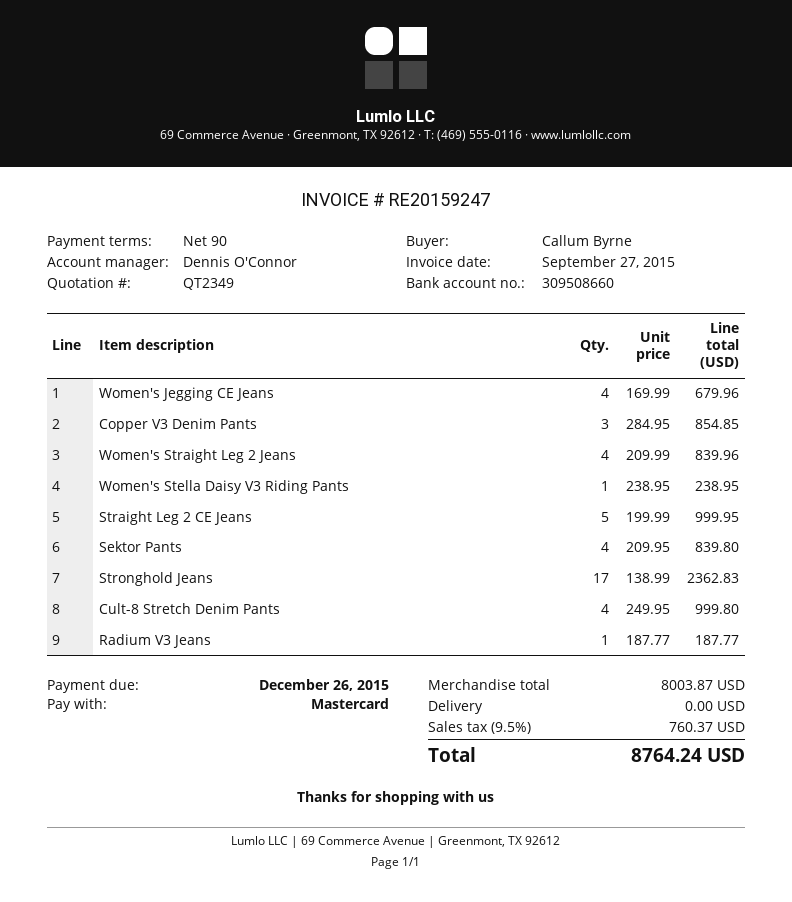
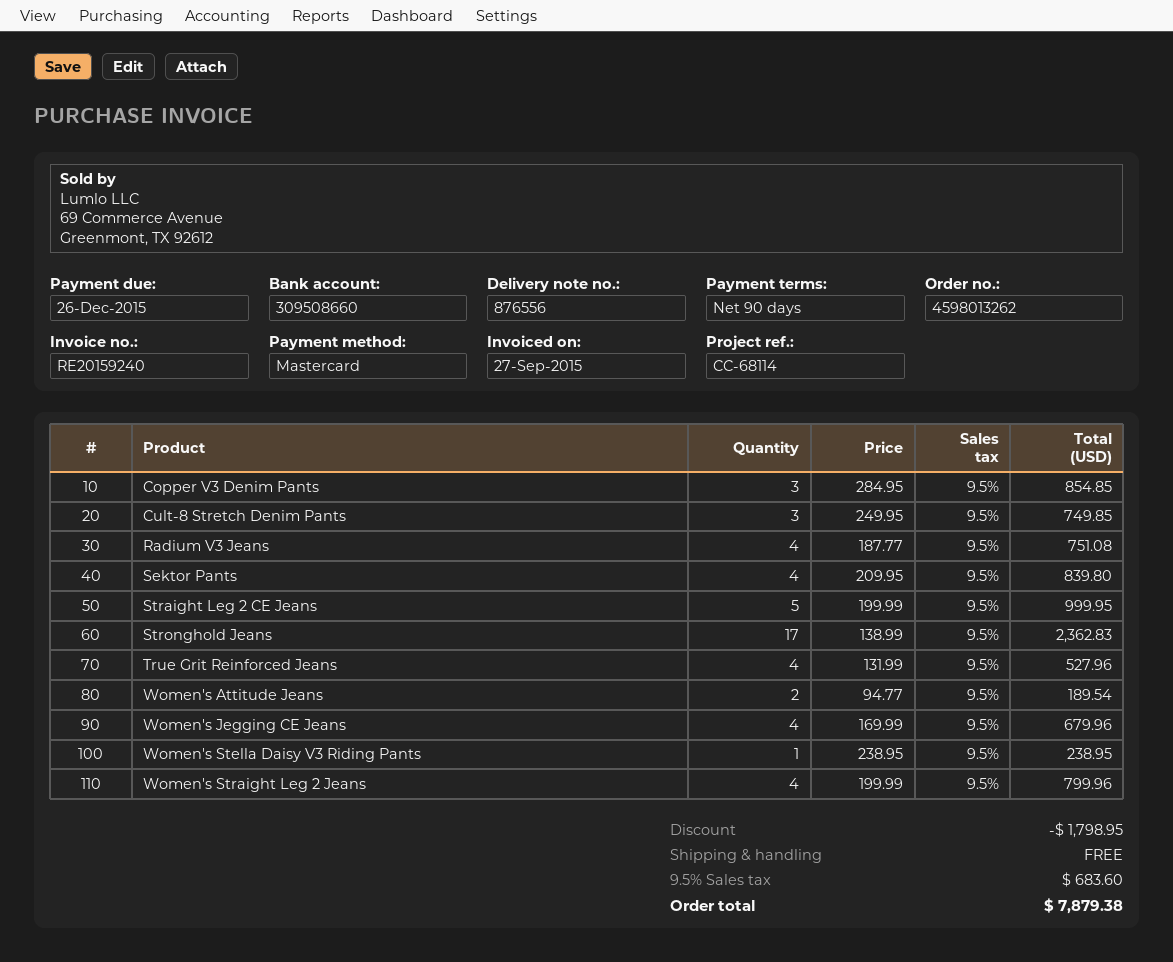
invoice number: RE20159247 -> RE20159240
Women's Straight Leg 2 Jeans: 4 x 209.99 = 839.96 -> 4 x 199.99 = 799.96
Cult-8 Stretch Denim Pants: 4 x 249.95 = 999.80 -> 3 x 249.95 = 749.85
Radium V3 Jeans: 1 x 187.77 = 187.77 -> 4 x 187.77 = 751.08
True Grit Reinforced Jeans: none -> 4 x 131.99 = 527.96
Women's Attitude Jeans: none -> 2 x 94.77 = 189.54
discount: none -> 1798.95
tax: 9.5% = 760.37 -> 9.5% = 683.60
total: 8764.24 -> 7879.38

